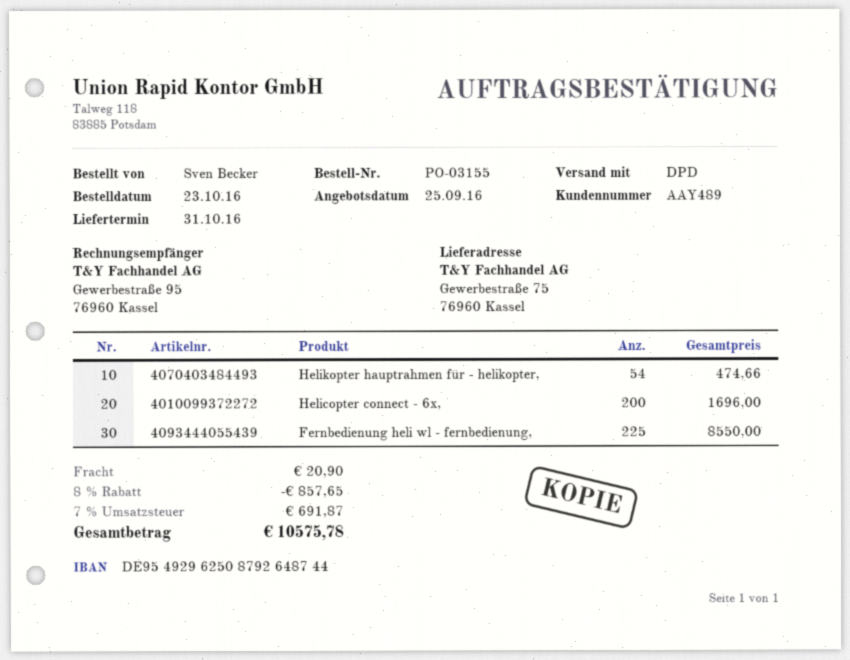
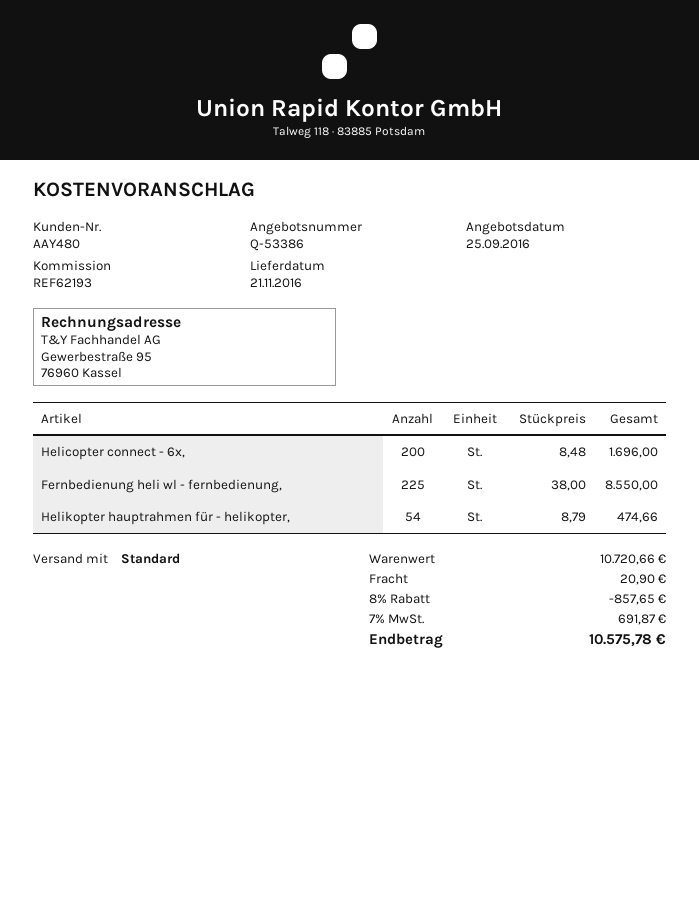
delivery date: 2016-10-31 -> 2016-11-21
customer number: AAY489 -> AAY480
shipping method: DPD -> standard

